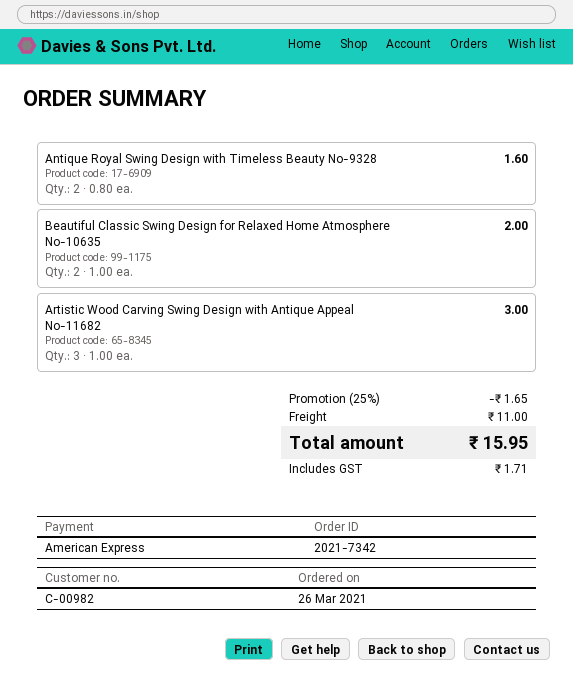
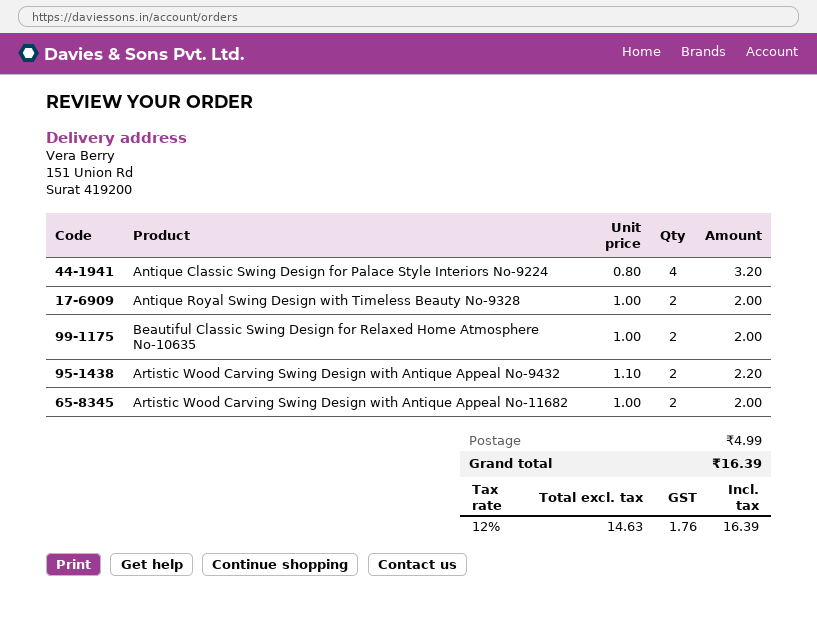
Antique Royal Swing Design with Timeless Beauty No-9328: 2 x 0.80 = 1.60 -> 2 x 1.00 = 2.00
Artistic Wood Carving Swing Design with Antique Appeal No-11682: 3 x 1.00 = 3.00 -> 2 x 1.00 = 2.00
Antique Classic Swing Design for Palace Style Interiors No-9224: none -> 4 x 0.80 = 3.20
Artistic Wood Carving Swing Design with Antique Appeal No-9432: none -> 2 x 1.10 = 2.20
discount: 25% = 1.65 -> none
shipping: 11.00 -> 4.99
tax: 1.71 -> 1.76
total: 15.95 -> 16.39

